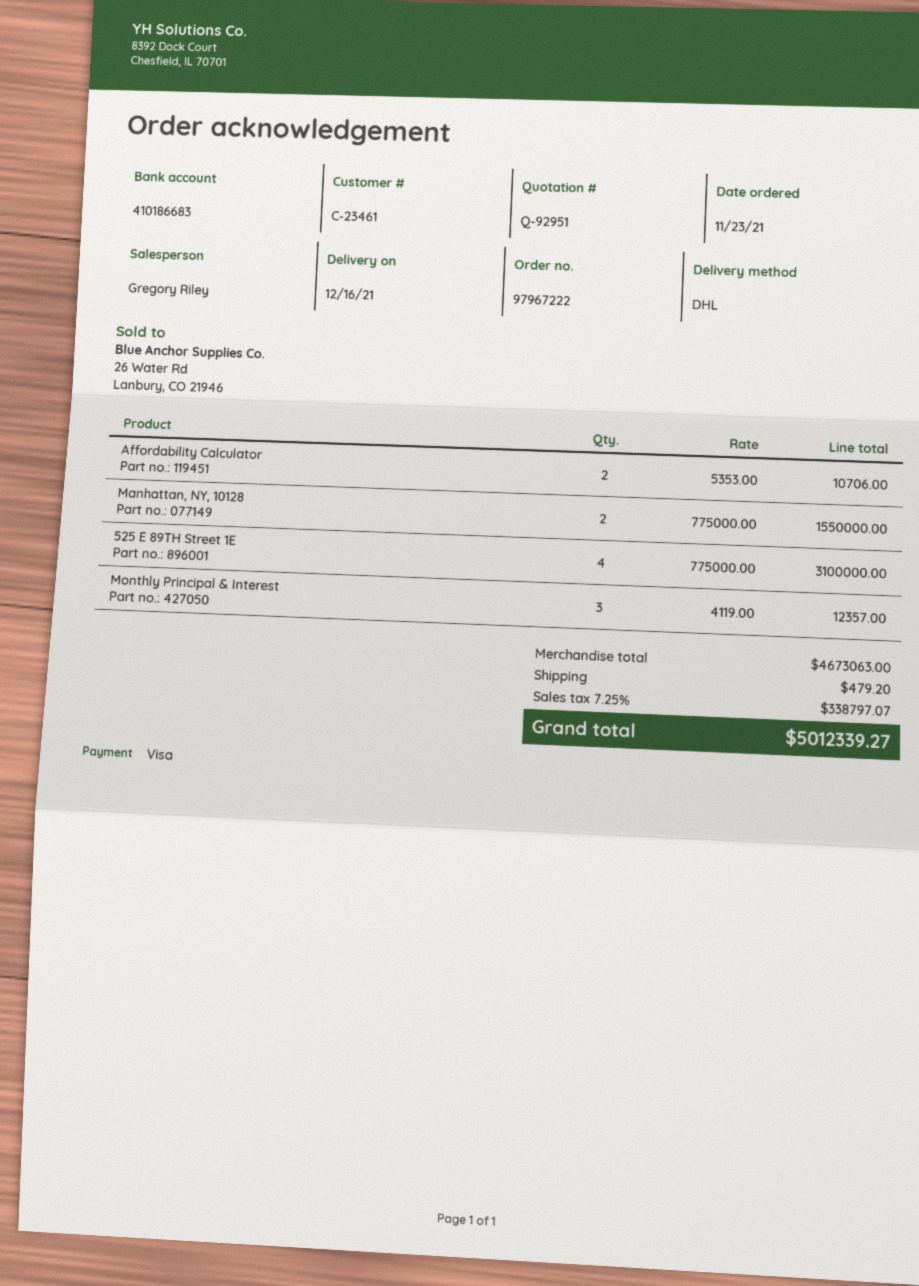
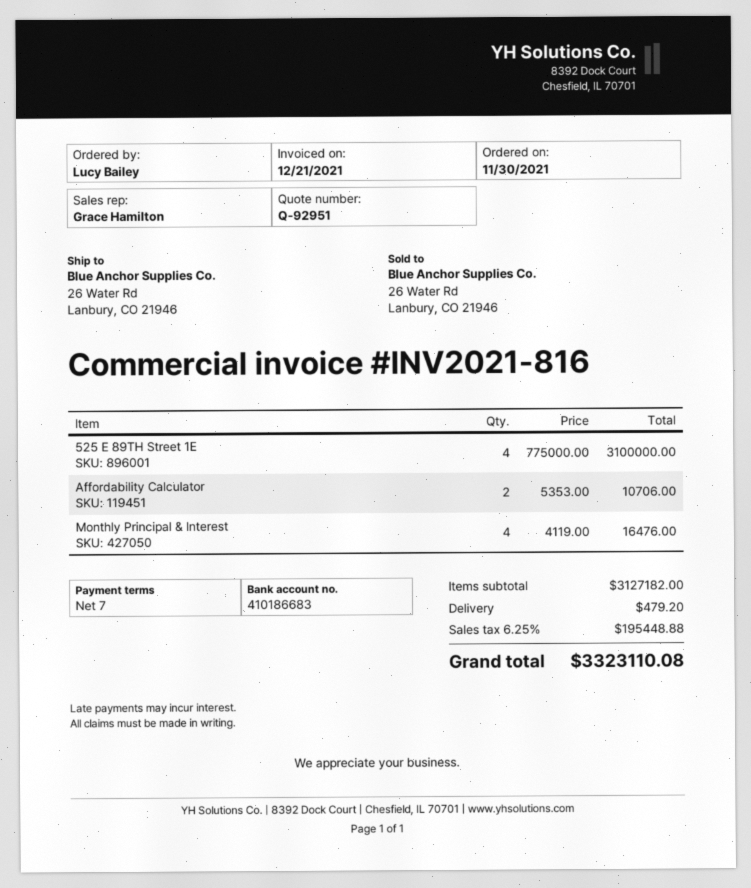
order date: 2021-11-23 -> 2021-11-30
sales rep: Gregory Riley -> Grace Hamilton
Manhattan, NY, 10128: 2 x 775000.00 = 1550000.00 -> none
Monthly Principal & Interest: 3 x 4119.00 = 12357.00 -> 4 x 4119.00 = 16476.00
subtotal: 4673063.00 -> 3127182.00
tax: 7.25% = 338797.07 -> 6.25% = 195448.88
total: 5012339.27 -> 3323110.08

